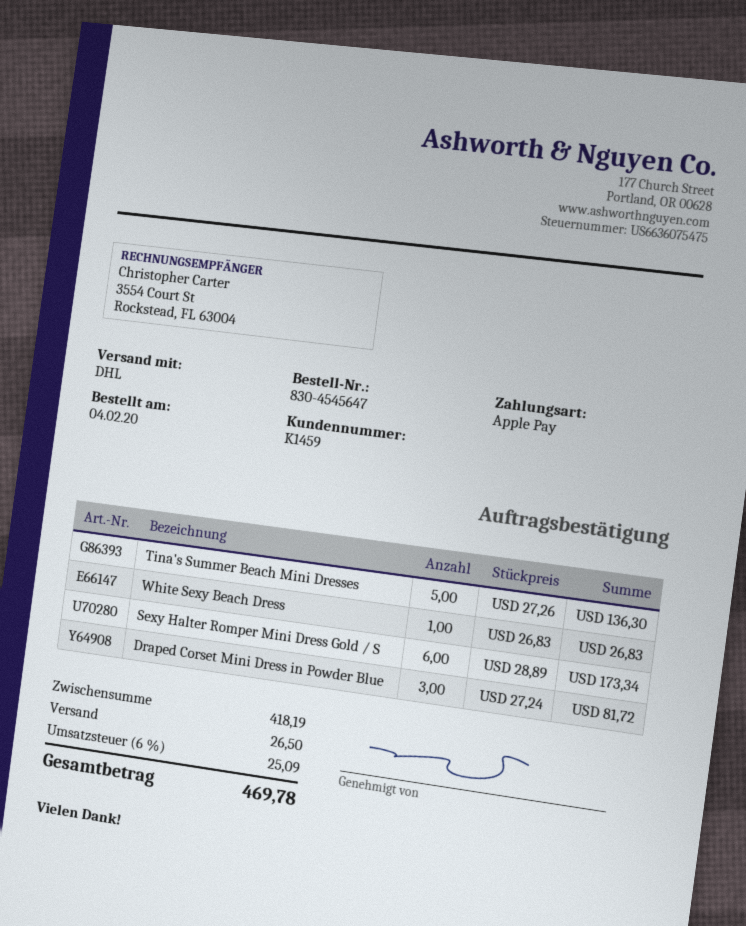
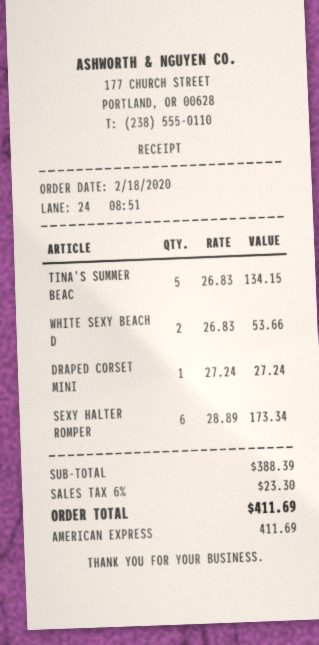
order date: 2020-02-04 -> 2020-02-18
payment method: Apple Pay -> American Express
Tina's Summer Beach Mini Dresses: 5 x 27.26 = 136.30 -> 5 x 26.83 = 134.15
White Sexy Beach Dress: 1 x 26.83 = 26.83 -> 2 x 26.83 = 53.66
Draped Corset Mini Dress in Powder Blue: 3 x 27.24 = 81.72 -> 1 x 27.24 = 27.24
subtotal: 418.19 -> 388.39
shipping: 26.50 -> none
tax: 6% = 25.09 -> 6% = 23.30
total: 469.78 -> 411.69

